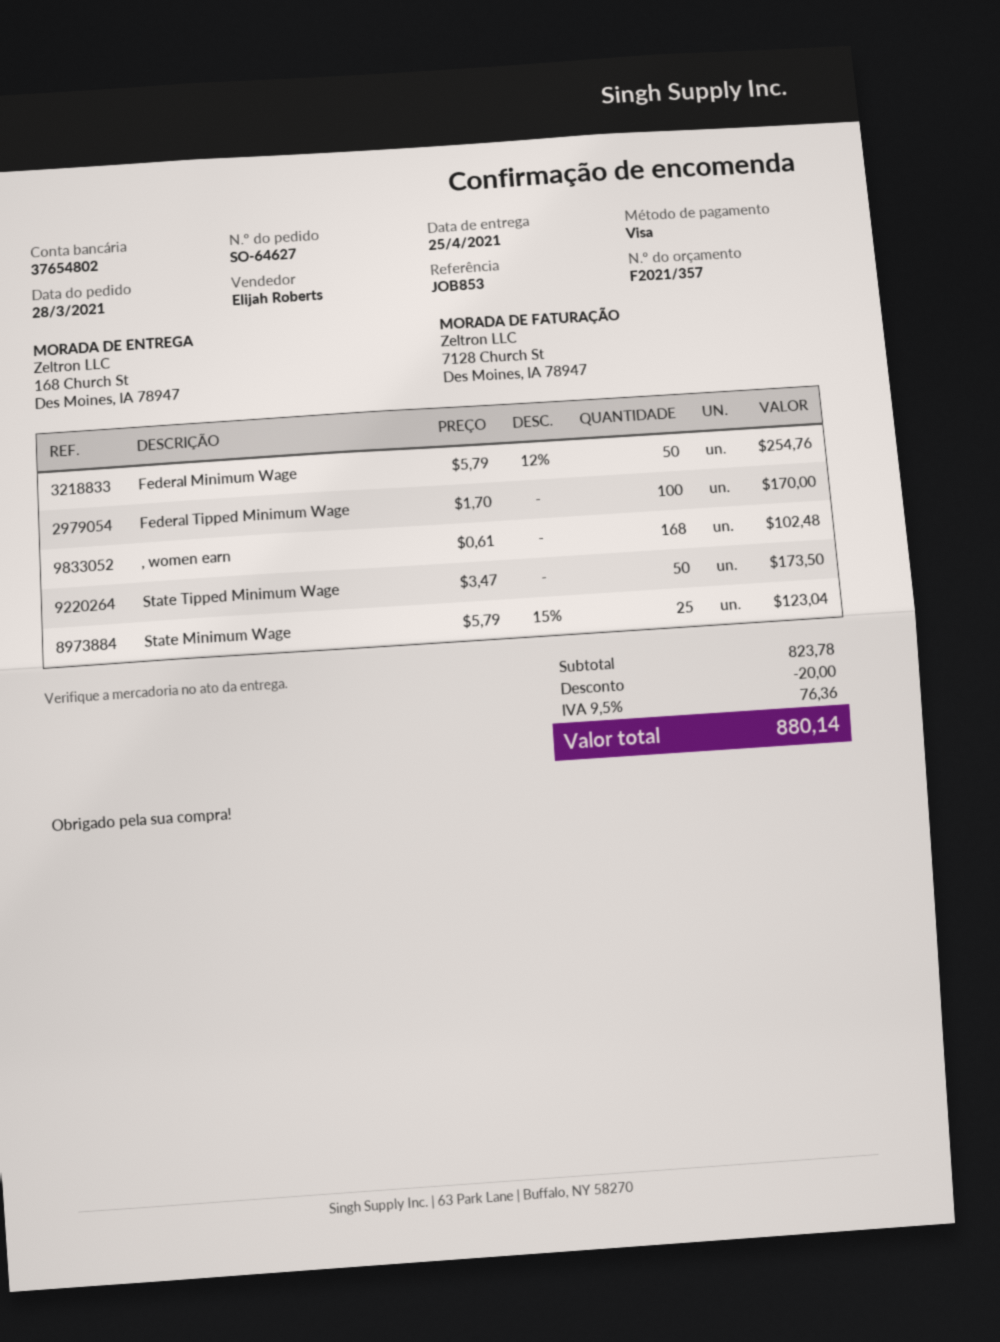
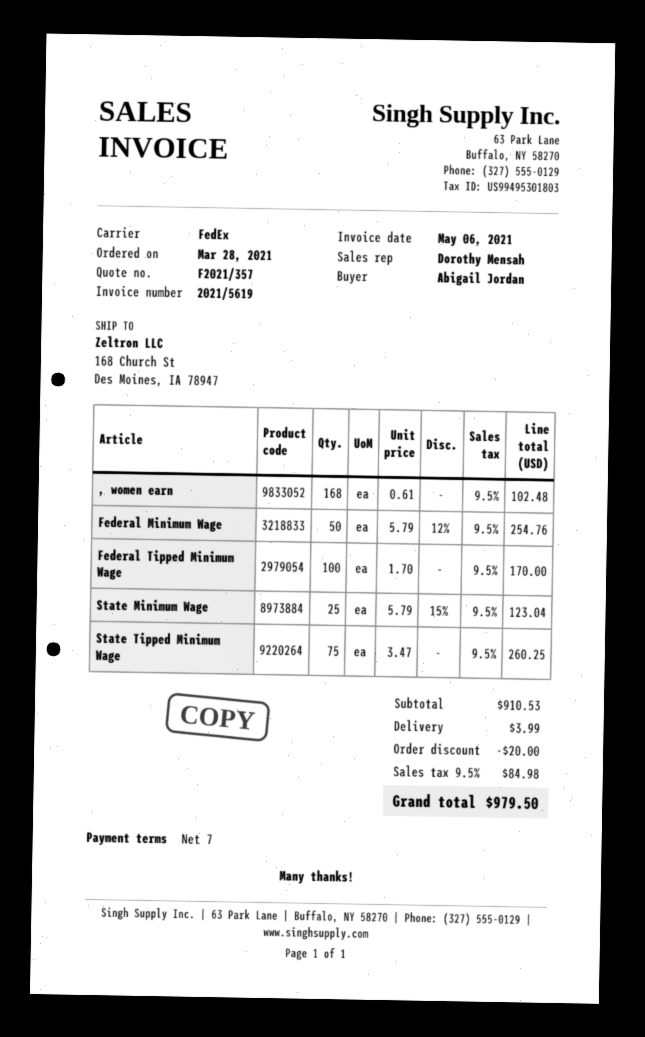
sales rep: Elijah Roberts -> Dorothy Mensah
State Tipped Minimum Wage: 50 x 3.47 = 173.50 -> 75 x 3.47 = 260.25
subtotal: 823.78 -> 910.53
shipping: none -> 3.99
tax: 9.5% = 76.36 -> 9.5% = 84.98
total: 880.14 -> 979.50

